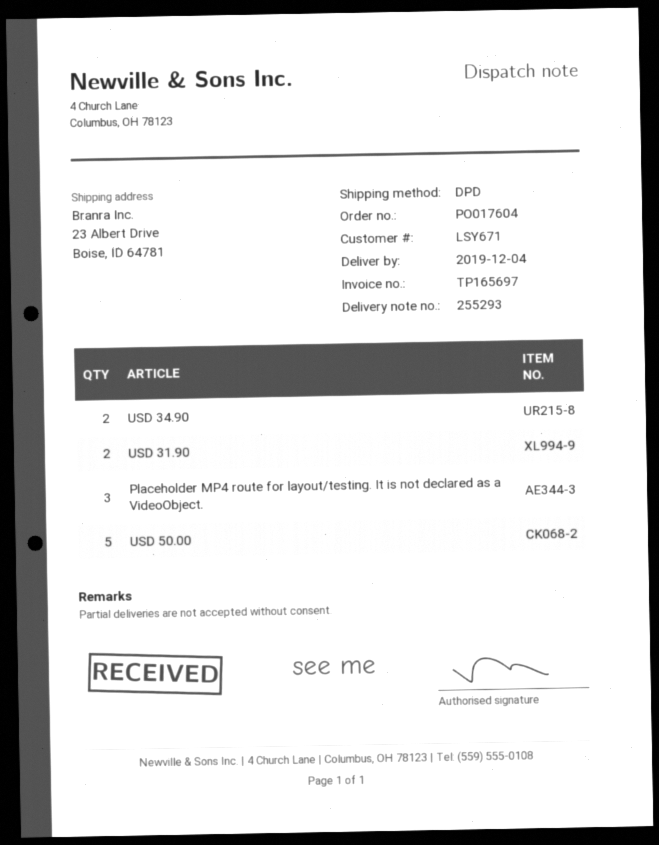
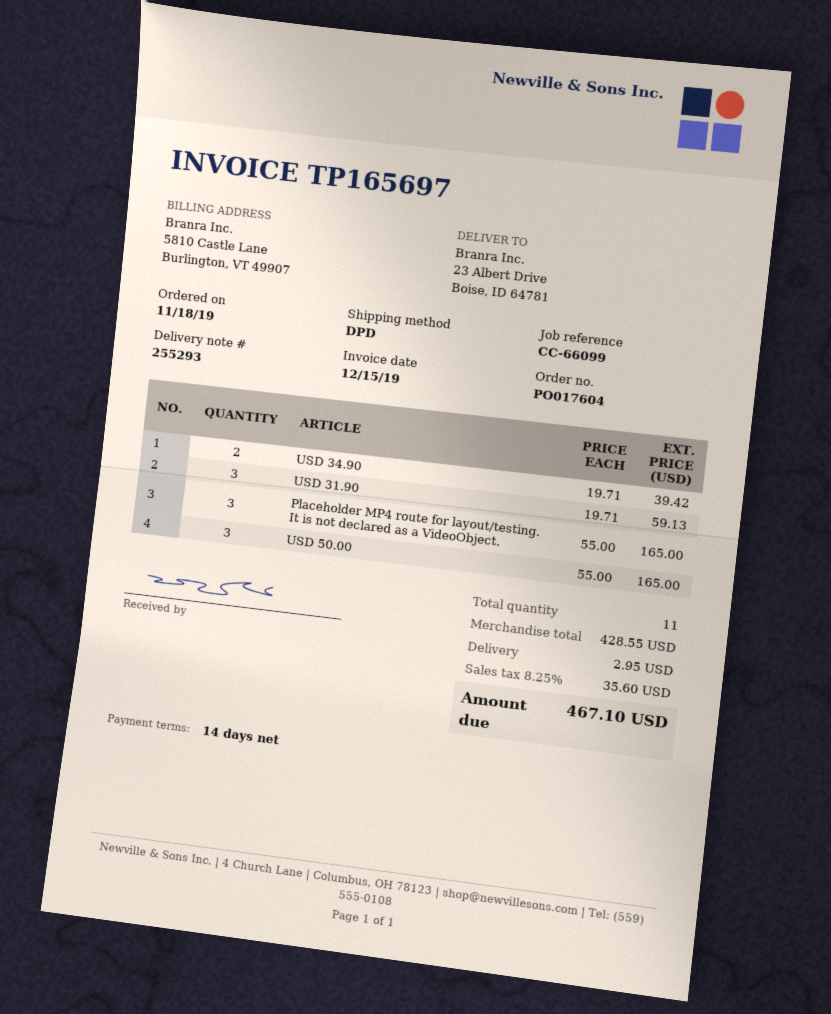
USD 31.90: 2 -> 3
USD 50.00: 5 -> 3

